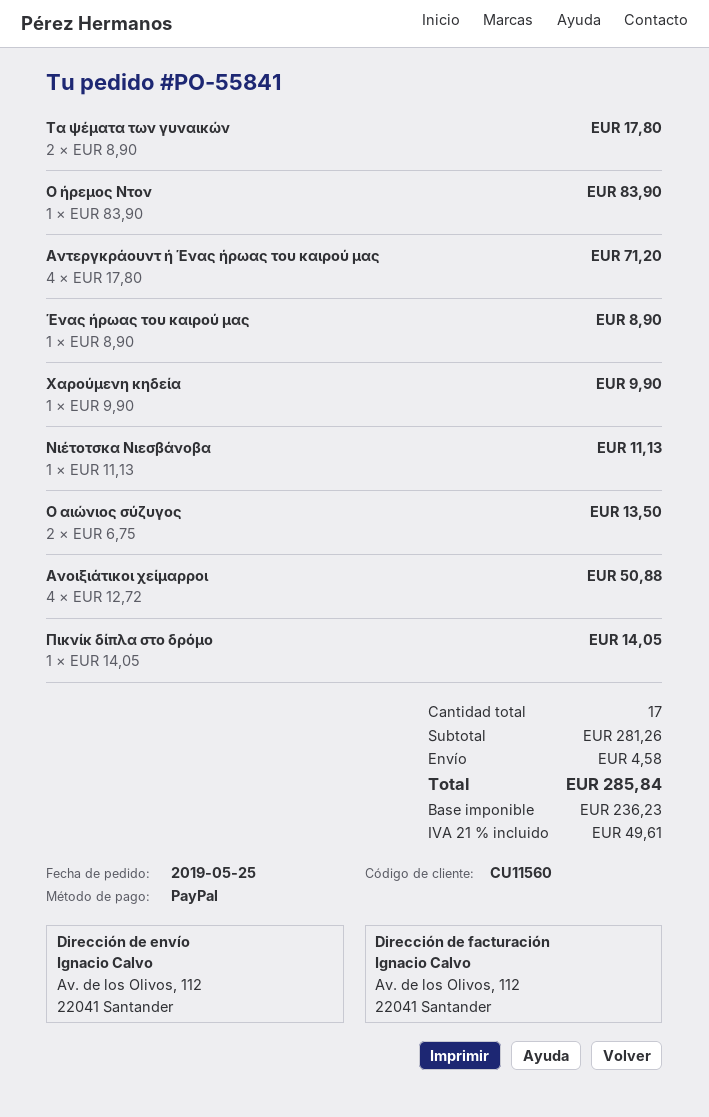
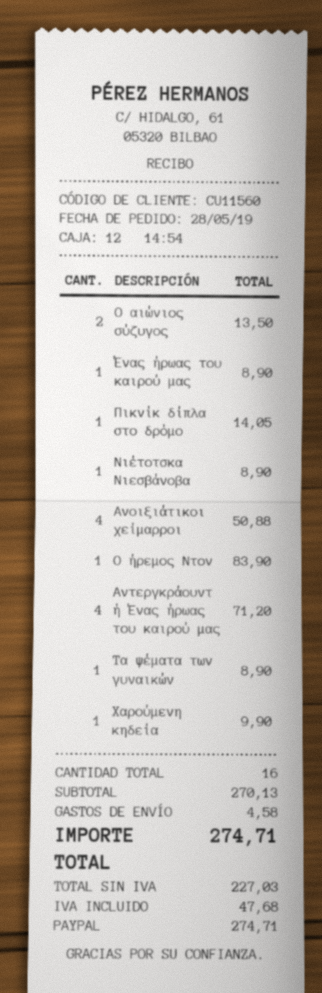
order date: 2019-05-25 -> 2019-05-28
Τα ψέματα των γυναικών: 2 for 17.80 -> 1 for 8.90
Νιέτοτσκα Νιεσβάνοβα: 1 for 11.13 -> 1 for 8.90
total quantity: 17 -> 16
subtotal: 281.26 -> 270.13
net: 236.23 -> 227.03
tax: 49.61 -> 47.68
total: 285.84 -> 274.71

